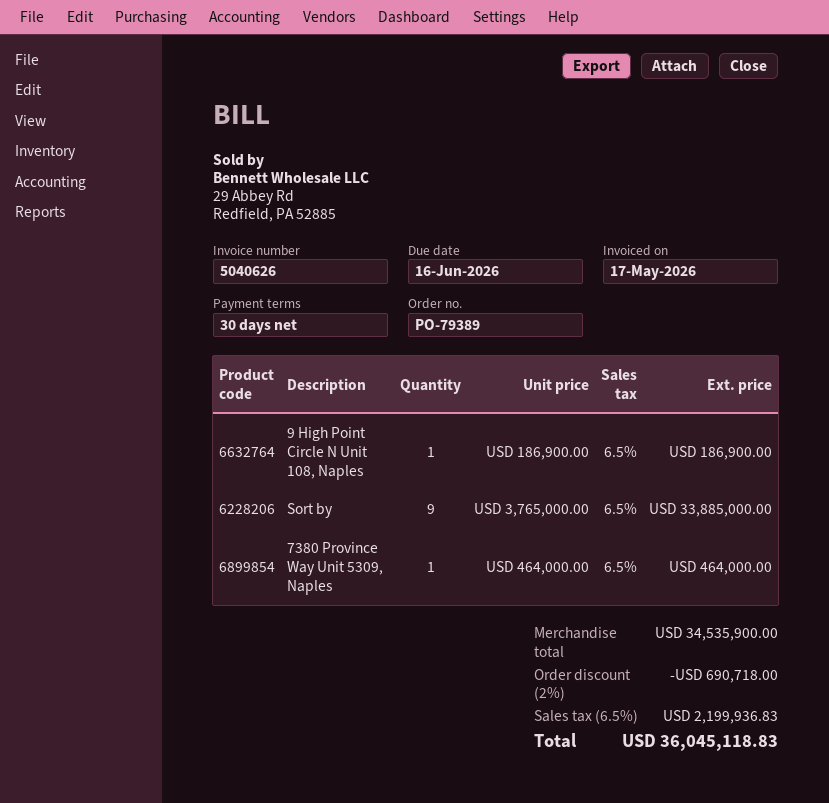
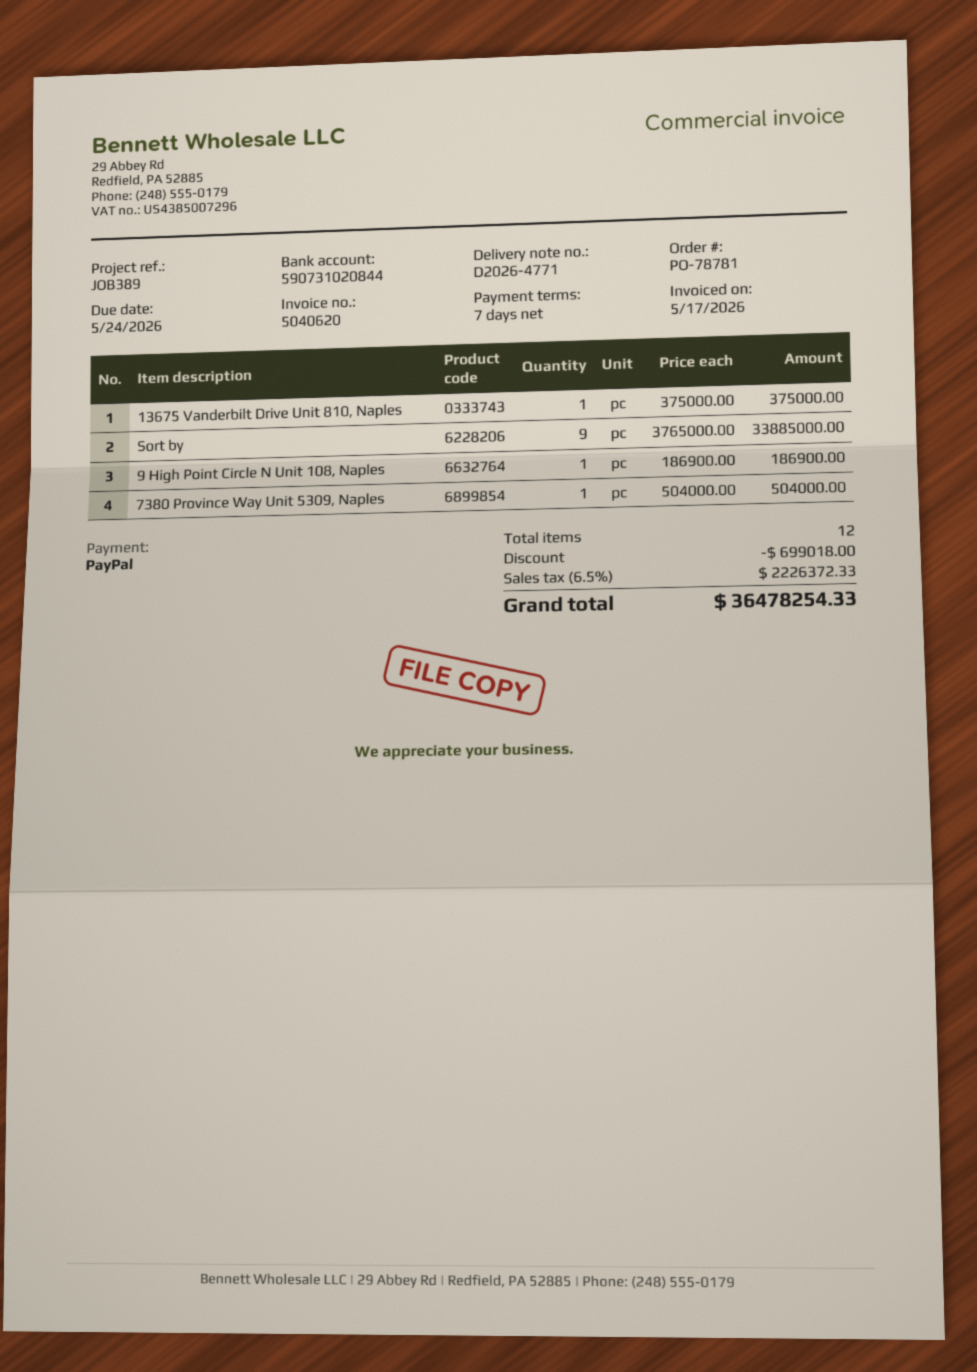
order number: PO-79389 -> PO-78781
invoice number: 5040626 -> 5040620
payment terms: 30 days -> 7 days
due date: 2026-06-16 -> 2026-05-24
7380 Province Way Unit 5309, Naples: 1 x 464000.00 = 464000.00 -> 1 x 504000.00 = 504000.00
13675 Vanderbilt Drive Unit 810, Naples: none -> 1 x 375000.00 = 375000.00
discount: 690718.00 -> 699018.00
tax: 6.5% = 2199936.83 -> 6.5% = 2226372.33
total: 36045118.83 -> 36478254.33

